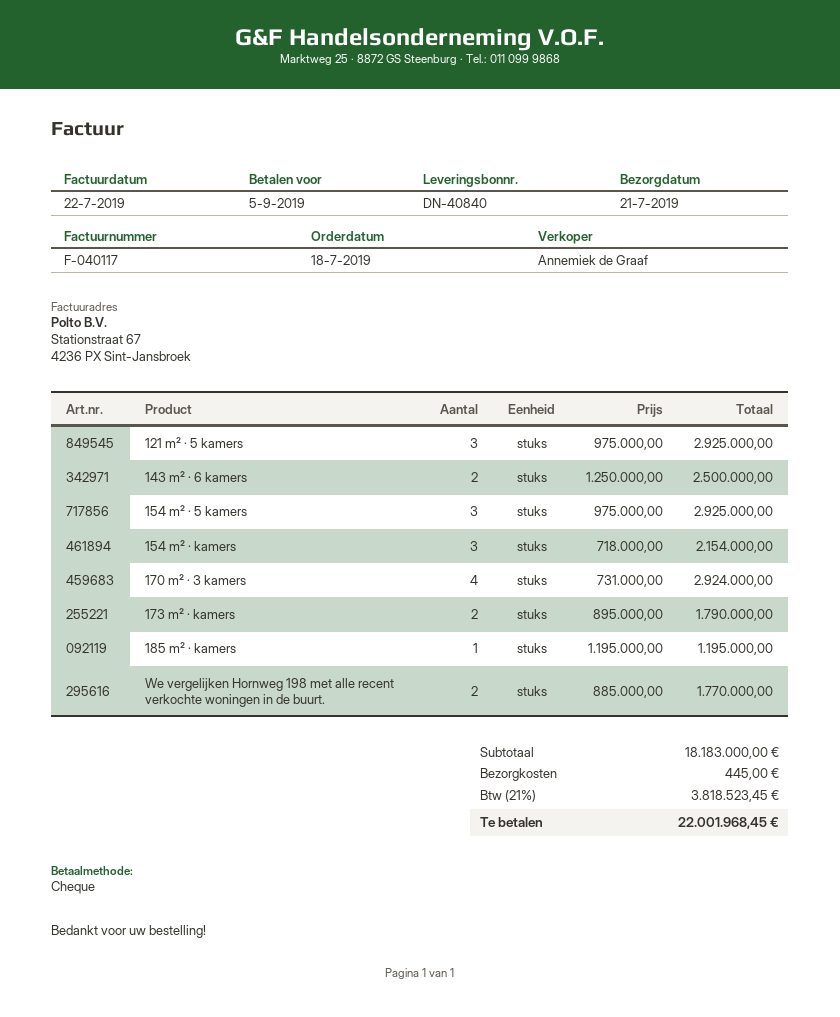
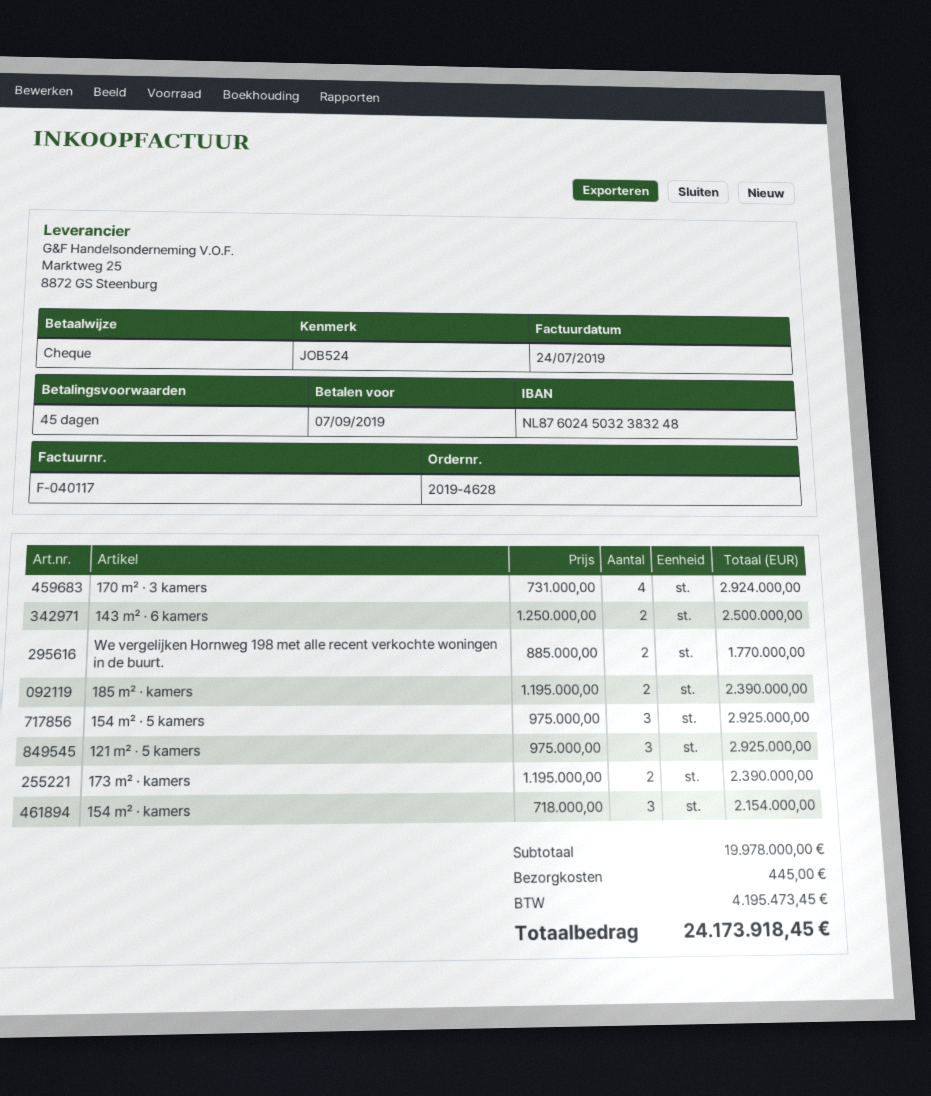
invoice date: 2019-07-22 -> 2019-07-24
due date: 2019-09-05 -> 2019-09-07
173 m² · kamers: 2 x 895000.00 = 1790000.00 -> 2 x 1195000.00 = 2390000.00
185 m² · kamers: 1 x 1195000.00 = 1195000.00 -> 2 x 1195000.00 = 2390000.00
subtotal: 18183000.00 -> 19978000.00
tax: 3818523.45 -> 4195473.45
total: 22001968.45 -> 24173918.45

